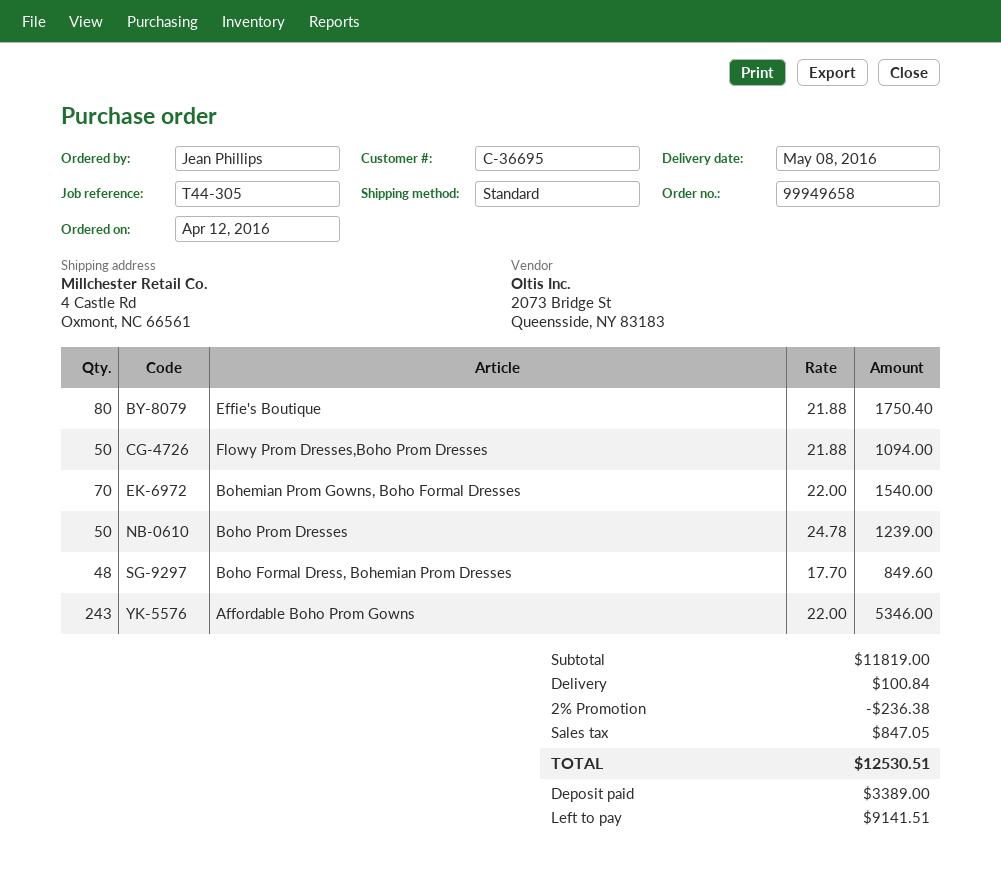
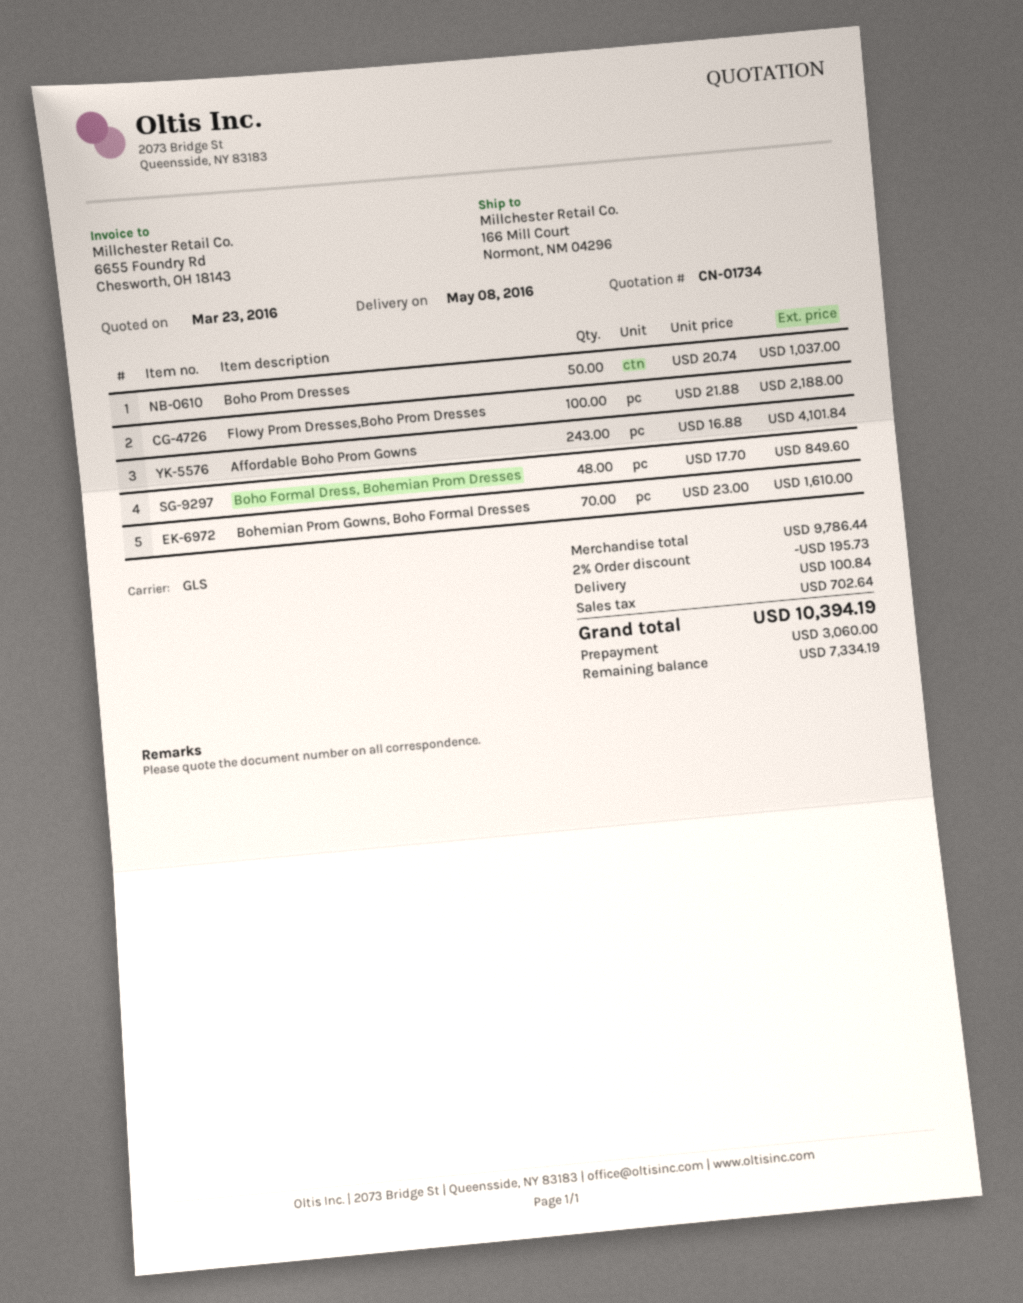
shipping method: standard -> GLS
ship to: 4 Castle Rd, Oxmont, NC 66561 -> 166 Mill Court, Normont, NM 04296
Effie's Boutique: 80 x 21.88 = 1750.40 -> none
Flowy Prom Dresses,Boho Prom Dresses: 50 x 21.88 = 1094.00 -> 100 x 21.88 = 2188.00
Bohemian Prom Gowns, Boho Formal Dresses: 70 x 22.00 = 1540.00 -> 70 x 23.00 = 1610.00
Boho Prom Dresses: 50 x 24.78 = 1239.00 -> 50 x 20.74 = 1037.00
Affordable Boho Prom Gowns: 243 x 22.00 = 5346.00 -> 243 x 16.88 = 4101.84
subtotal: 11819.00 -> 9786.44
discount: 2% = 236.38 -> 2% = 195.73
tax: 847.05 -> 702.64
total: 12530.51 -> 10394.19
deposit: 3389.00 -> 3060.00
balance: 9141.51 -> 7334.19

